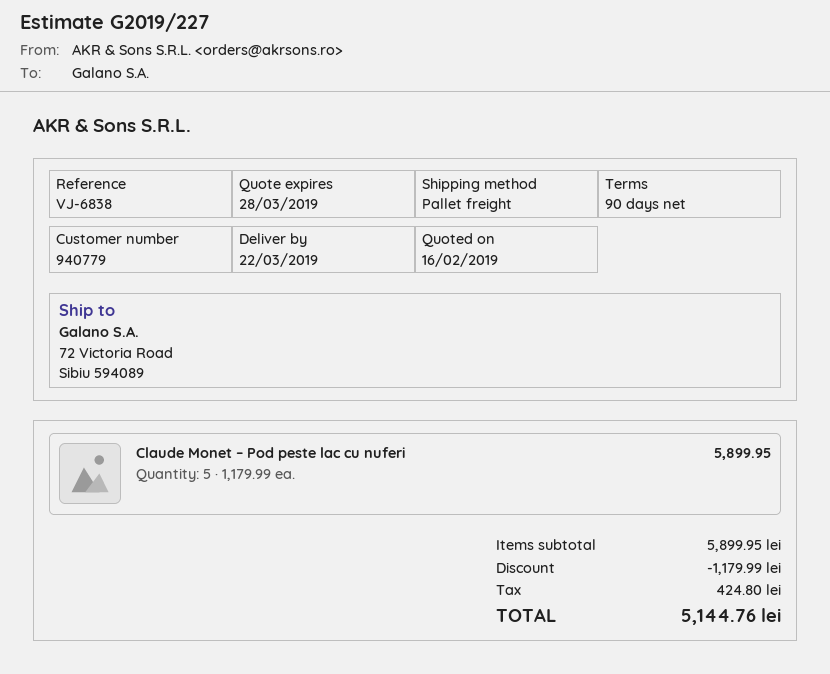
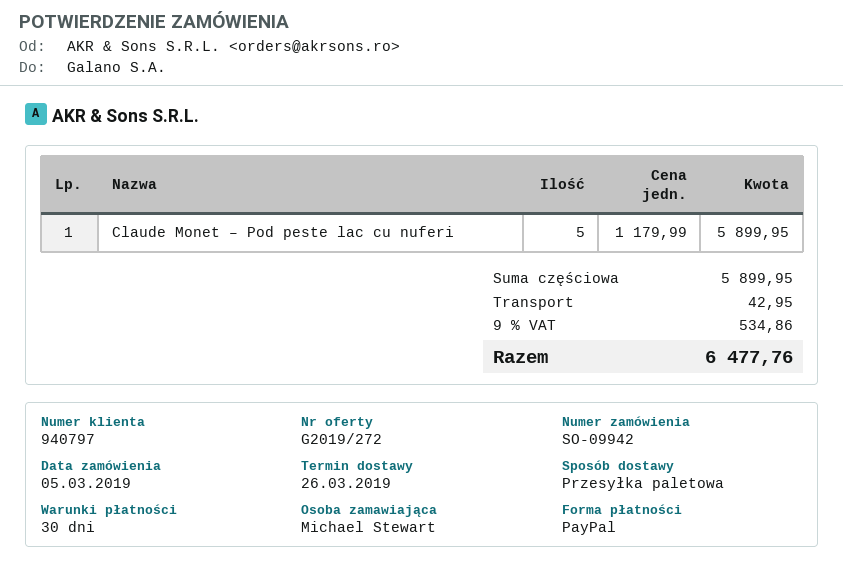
quote number: G2019/227 -> G2019/272
delivery date: 2019-03-22 -> 2019-03-26
payment terms: 90 days -> 30 days
customer number: 940779 -> 940797
discount: 1179.99 -> none
shipping: none -> 42.95
tax: 424.80 -> 534.86
total: 5144.76 -> 6477.76

